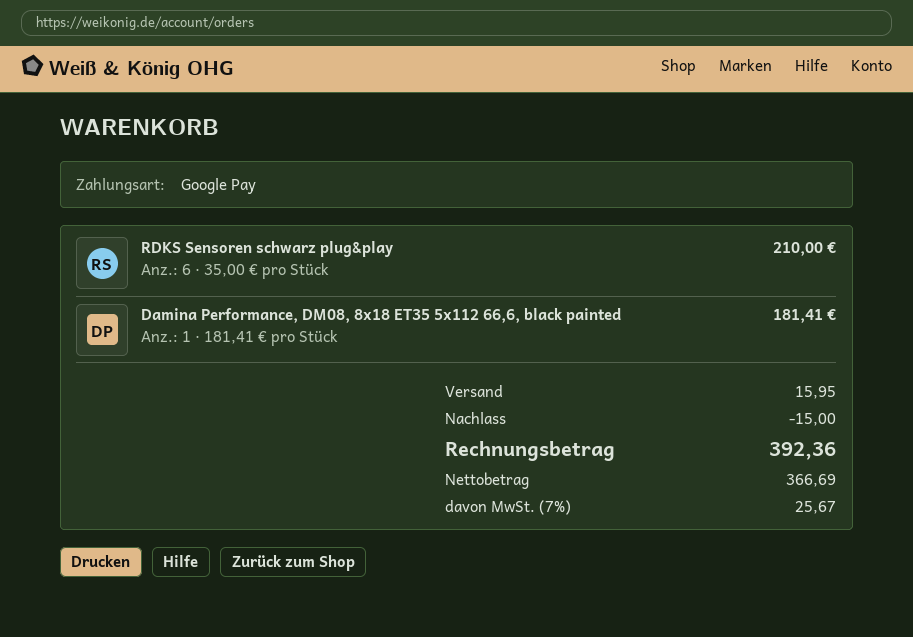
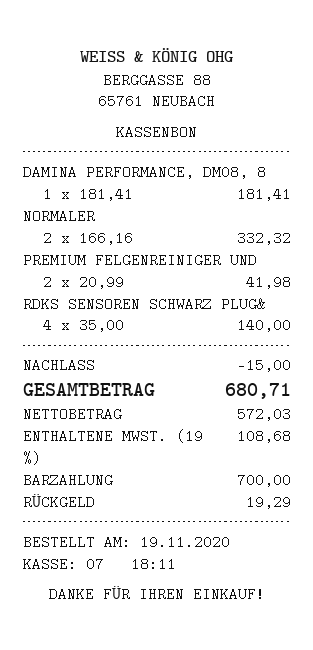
payment method: Google Pay -> cash
RDKS Sensoren schwarz plug&play: 6 x 35.00 = 210.00 -> 4 x 35.00 = 140.00
NORMALER: none -> 2 x 166.16 = 332.32
PREMIUM FELGENREINIGER UND: none -> 2 x 20.99 = 41.98
shipping: 15.95 -> none
net: 366.69 -> 572.03
tax: 7% = 25.67 -> 19% = 108.68
total: 392.36 -> 680.71

